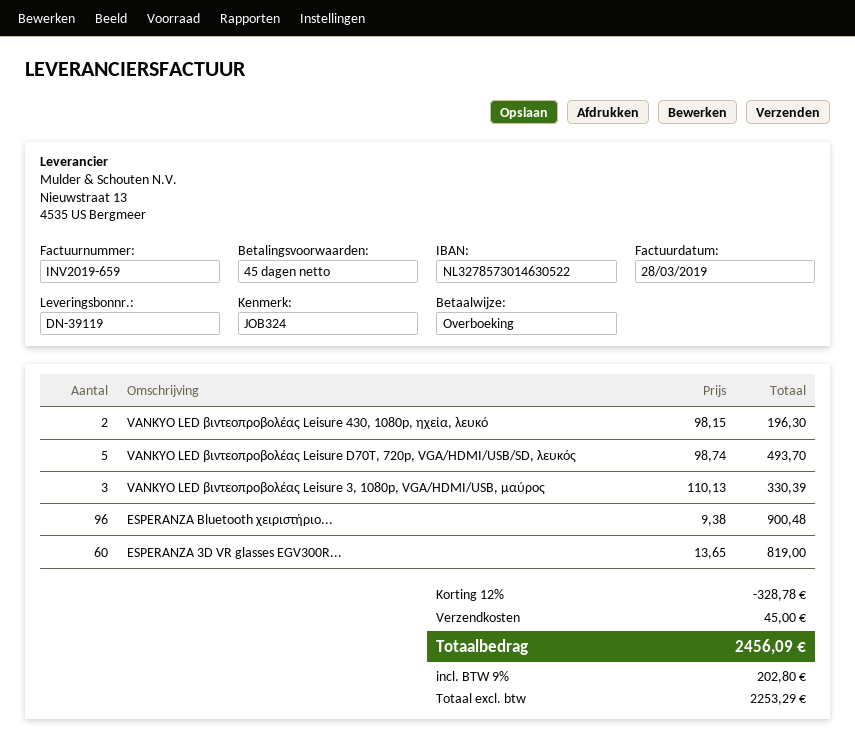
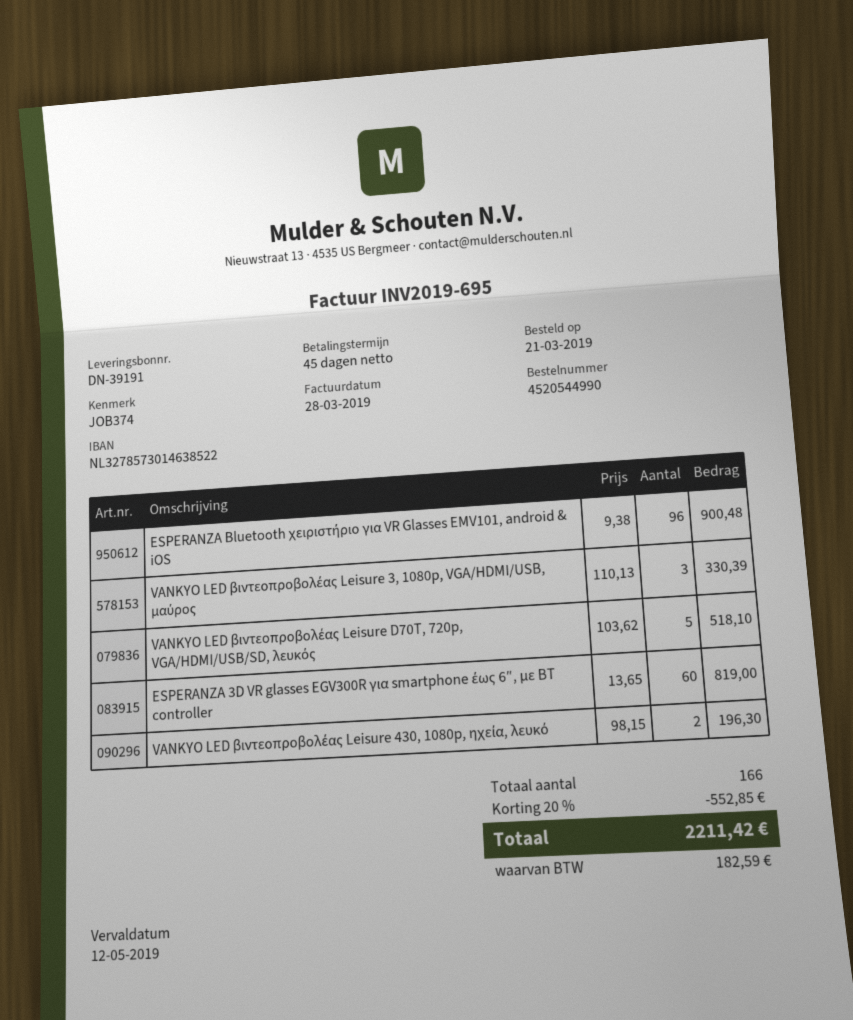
delivery note number: DN-39119 -> DN-39191
invoice number: INV2019-659 -> INV2019-695
reference: JOB324 -> JOB374
bank account: NL3278573014630522 -> NL3278573014638522
VANKYO LED βιντεοπροβολέας Leisure D70T, 720p, VGA/HDMI/USB/SD, λευκός: 5 x 98.74 = 493.70 -> 5 x 103.62 = 518.10
discount: 12% = 328.78 -> 20% = 552.85
shipping: 45.00 -> none
tax: 202.80 -> 182.59
total: 2456.09 -> 2211.42

